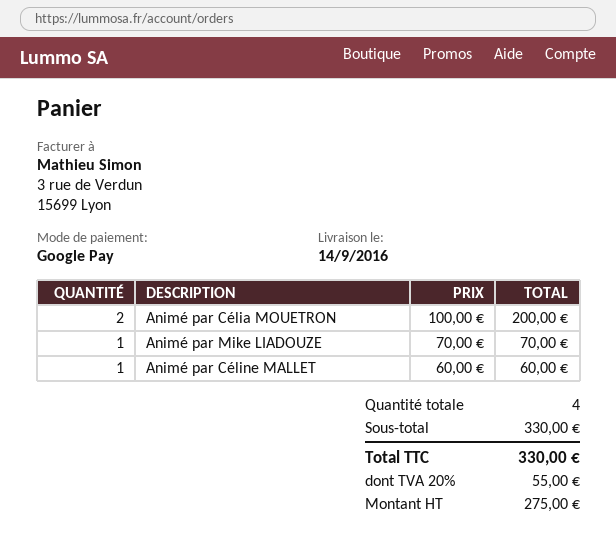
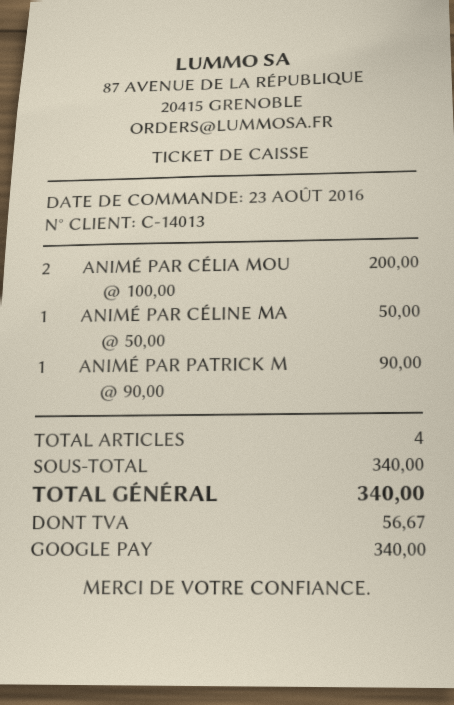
Animé par Mike LIADOUZE: 1 x 70.00 = 70.00 -> none
Animé par Céline MALLET: 1 x 60.00 = 60.00 -> 1 x 50.00 = 50.00
ANIMÉ PAR PATRICK M: none -> 1 x 90.00 = 90.00
subtotal: 330.00 -> 340.00
tax: 55.00 -> 56.67
total: 330.00 -> 340.00

